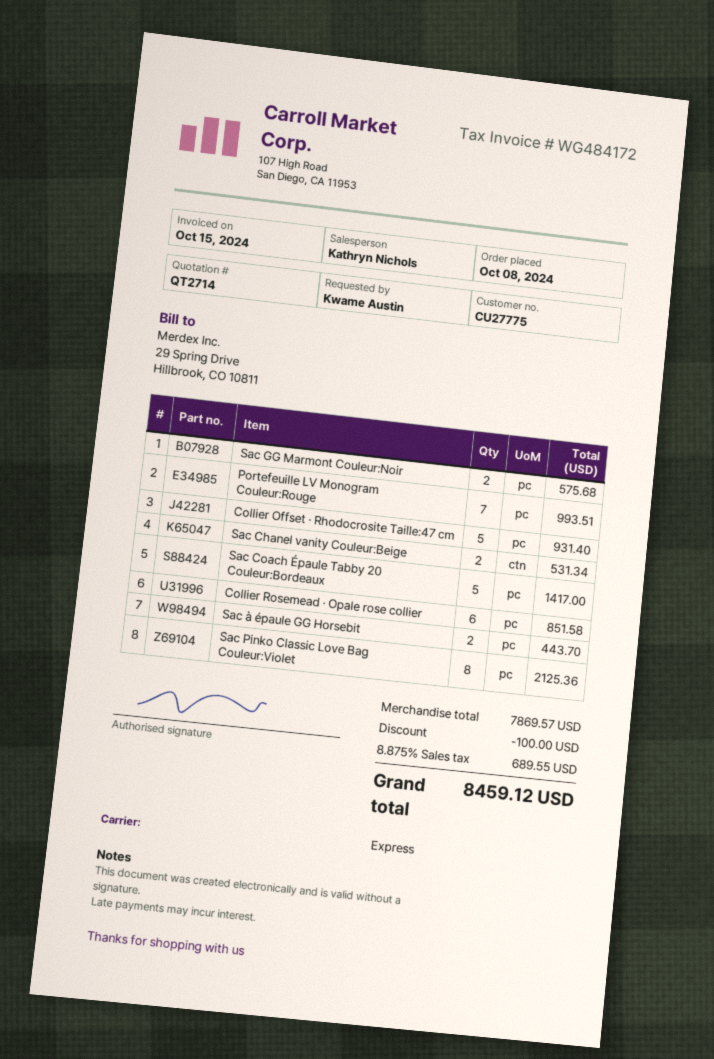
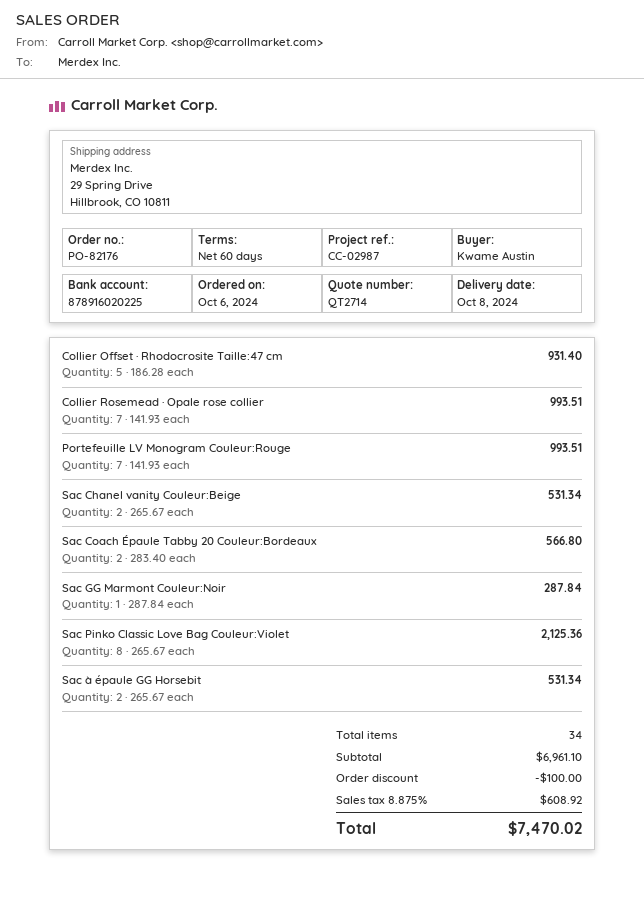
order date: 2024-10-08 -> 2024-10-06
Sac GG Marmont Couleur:Noir: 2 for 575.68 -> 1 for 287.84
Sac Coach Épaule Tabby 20 Couleur:Bordeaux: 5 for 1417.00 -> 2 for 566.80
Collier Rosemead · Opale rose collier: 6 for 851.58 -> 7 for 993.51
Sac à épaule GG Horsebit: 2 for 443.70 -> 2 for 531.34
subtotal: 7869.57 -> 6961.10
tax: 8.875% = 689.55 -> 8.875% = 608.92
total: 8459.12 -> 7470.02

